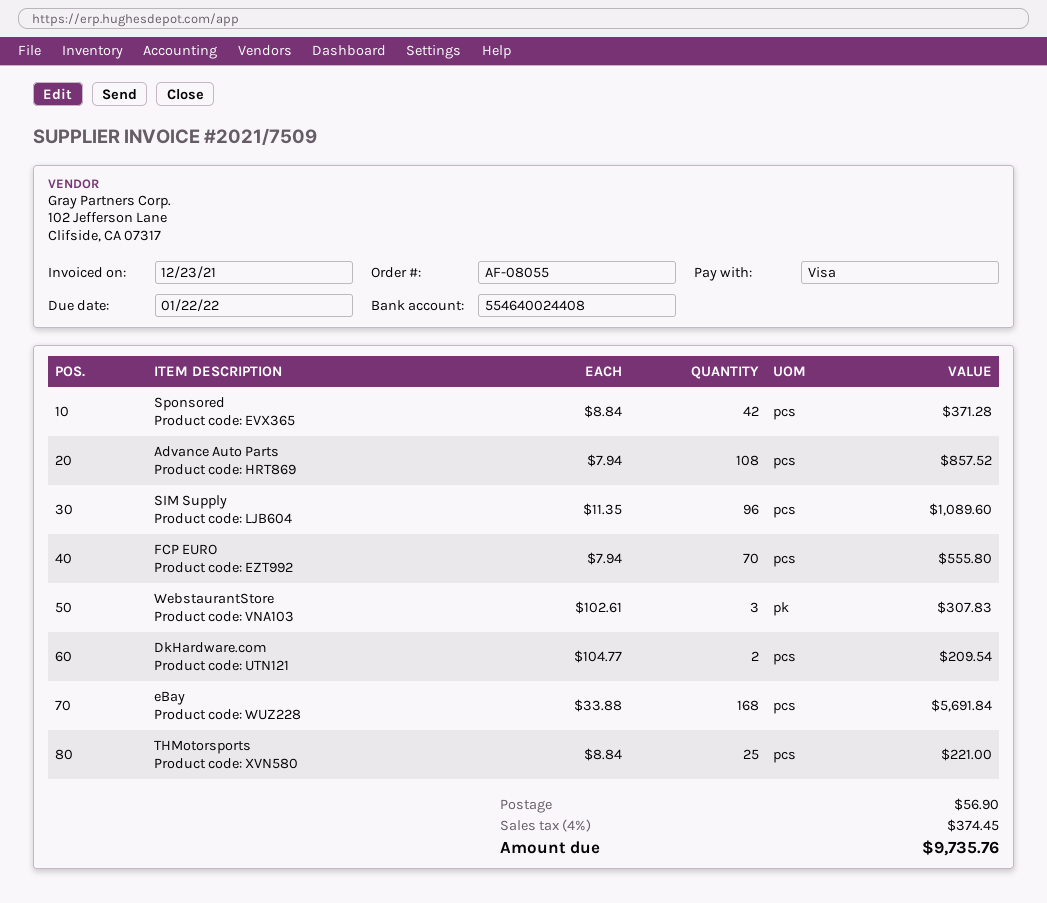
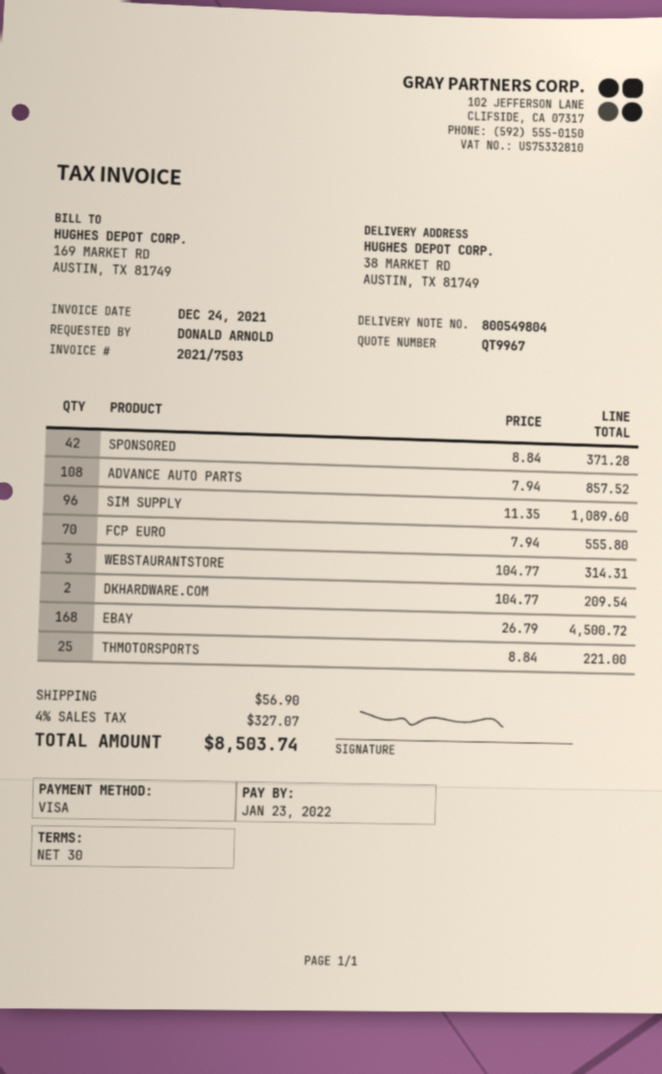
invoice number: 2021/7509 -> 2021/7503
invoice date: 2021-12-23 -> 2021-12-24
due date: 2022-01-22 -> 2022-01-23
WebstaurantStore: 3 x 102.61 = 307.83 -> 3 x 104.77 = 314.31
eBay: 168 x 33.88 = 5691.84 -> 168 x 26.79 = 4500.72
tax: 4% = 374.45 -> 4% = 327.07
total: 9735.76 -> 8503.74

